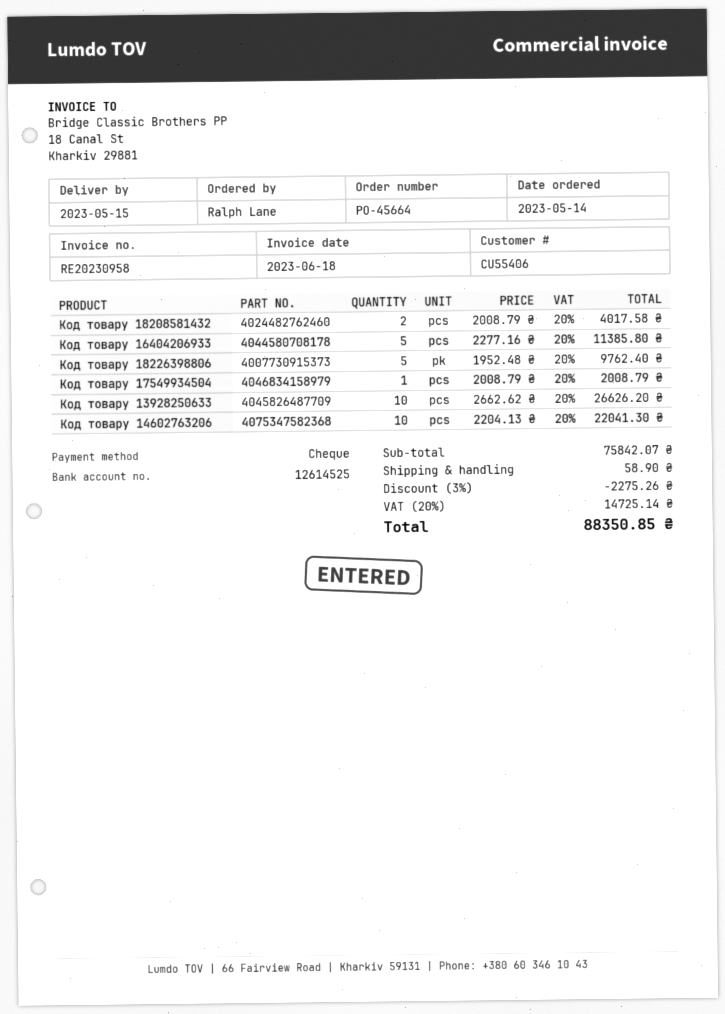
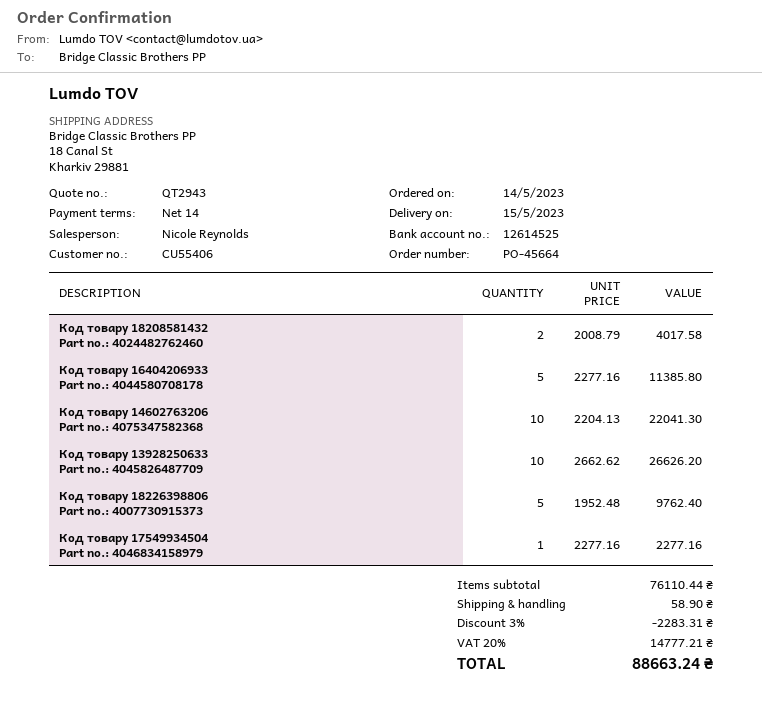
Код товару 17549934504: 1 x 2008.79 = 2008.79 -> 1 x 2277.16 = 2277.16
subtotal: 75842.07 -> 76110.44
discount: 3% = 2275.26 -> 3% = 2283.31
tax: 20% = 14725.14 -> 20% = 14777.21
total: 88350.85 -> 88663.24

